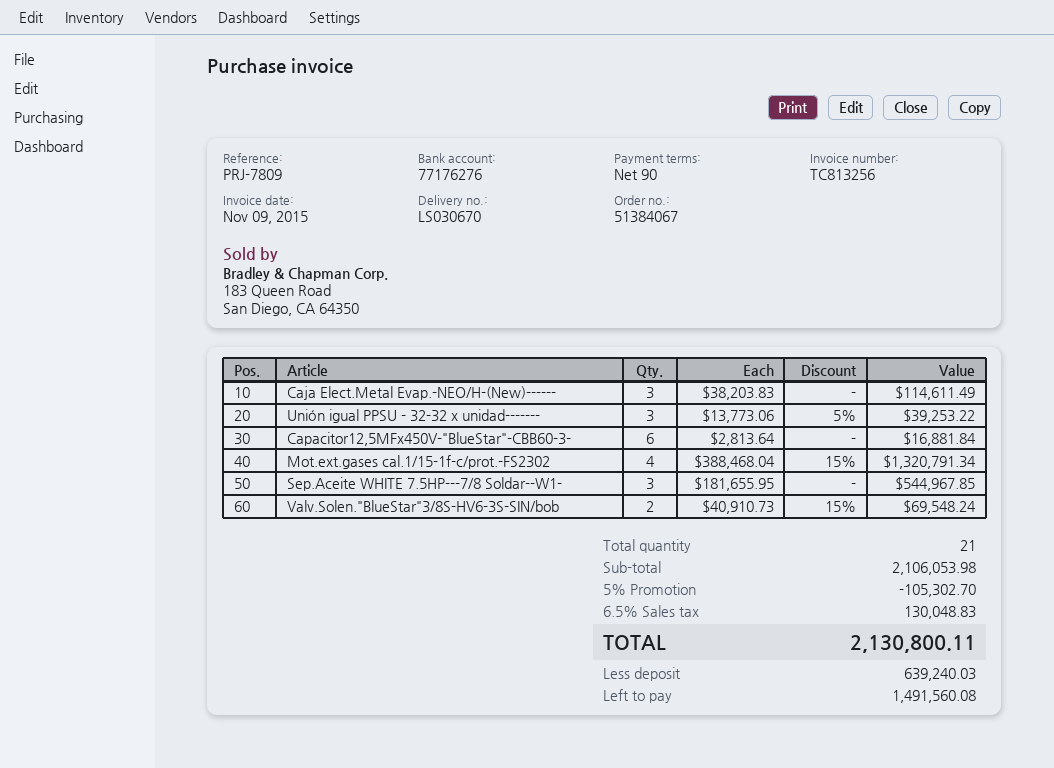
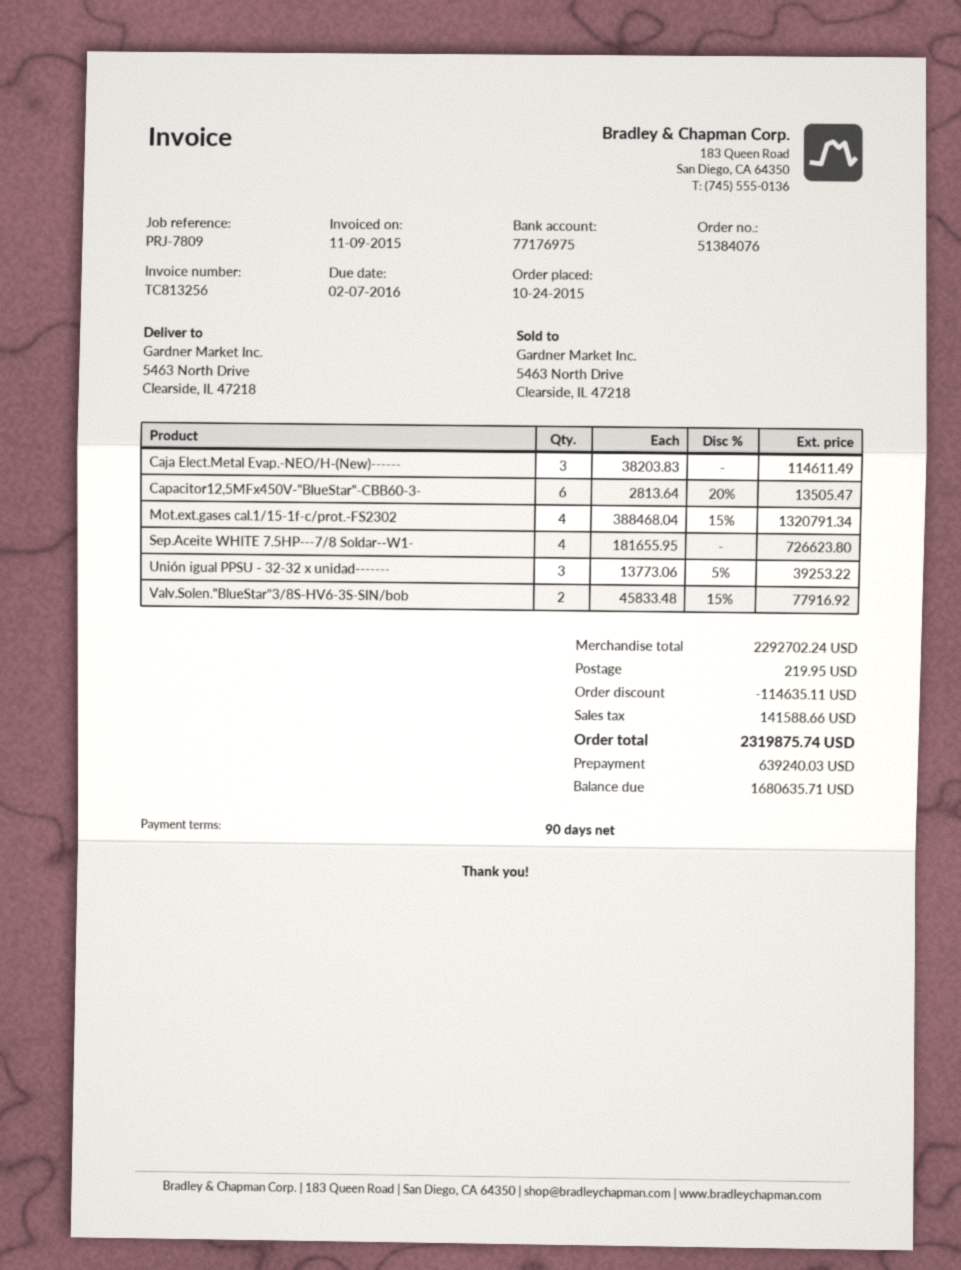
order number: 51384067 -> 51384076
bank account: 77176276 -> 77176975
Capacitor12,5MFx450V-"BlueStar"-CBB60-3-: 6 x 2813.64 = 16881.84 -> 6 x 2813.64 - 20% = 13505.47
Sep.Aceite WHITE 7.5HP---7/8 Soldar--W1-: 3 x 181655.95 = 544967.85 -> 4 x 181655.95 = 726623.80
Valv.Solen."BlueStar"3/8S-HV6-3S-SIN/bob: 2 x 40910.73 - 15% = 69548.24 -> 2 x 45833.48 - 15% = 77916.92
subtotal: 2106053.98 -> 2292702.24
discount: 105302.70 -> 114635.11
shipping: none -> 219.95
tax: 130048.83 -> 141588.66
total: 2130800.11 -> 2319875.74
balance: 1491560.08 -> 1680635.71

